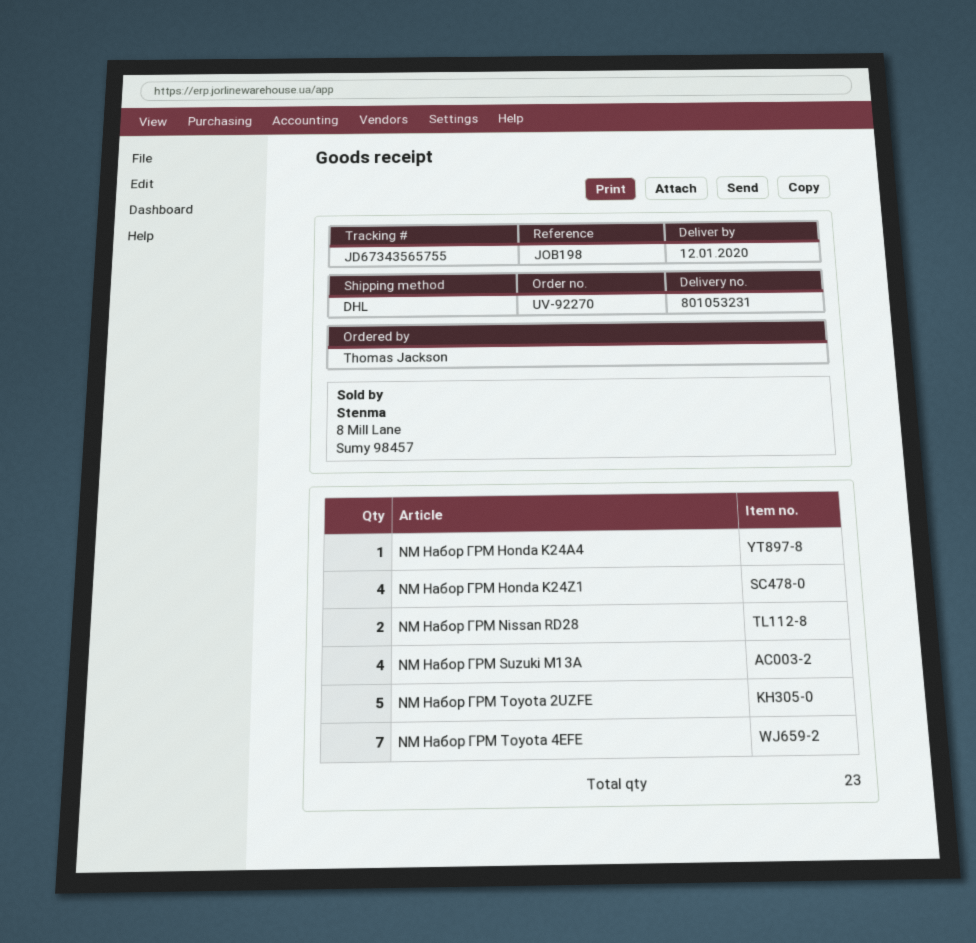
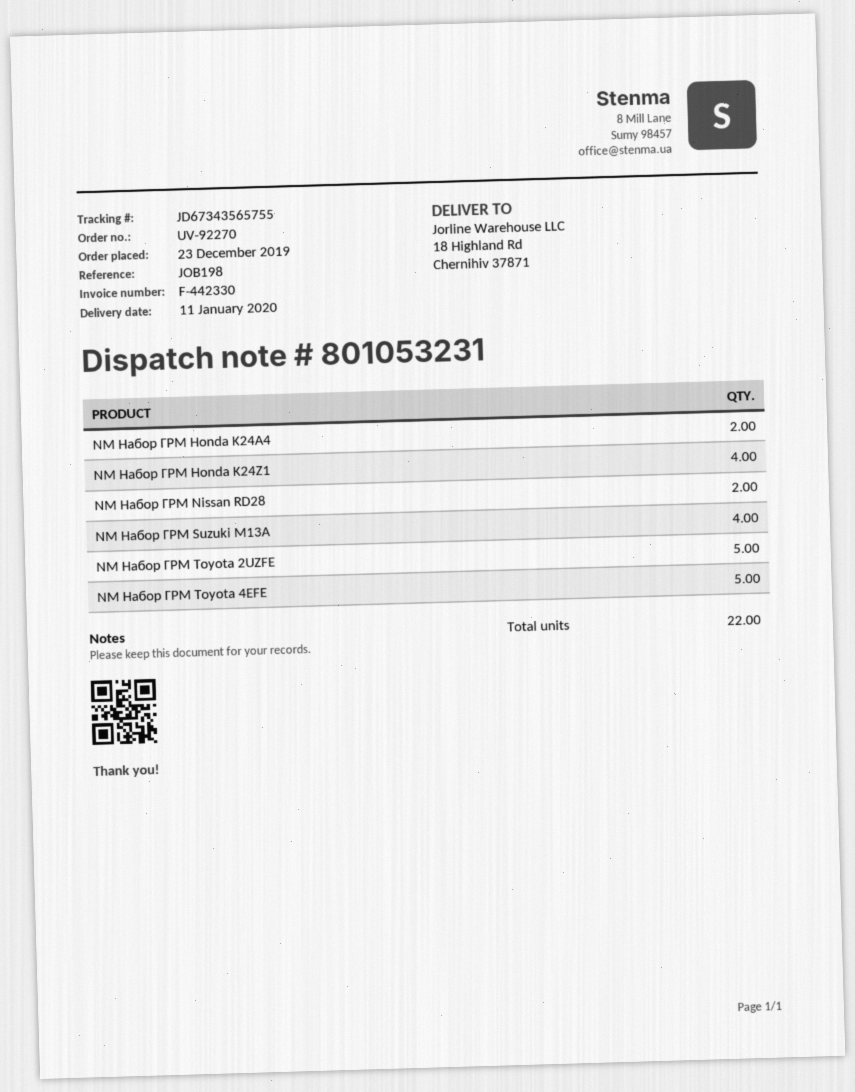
delivery date: 2020-01-12 -> 2020-01-11
NM Набор ГРМ Honda K24A4: 1 -> 2
NM Набор ГРМ Toyota 4EFE: 7 -> 5
total quantity: 23 -> 22

